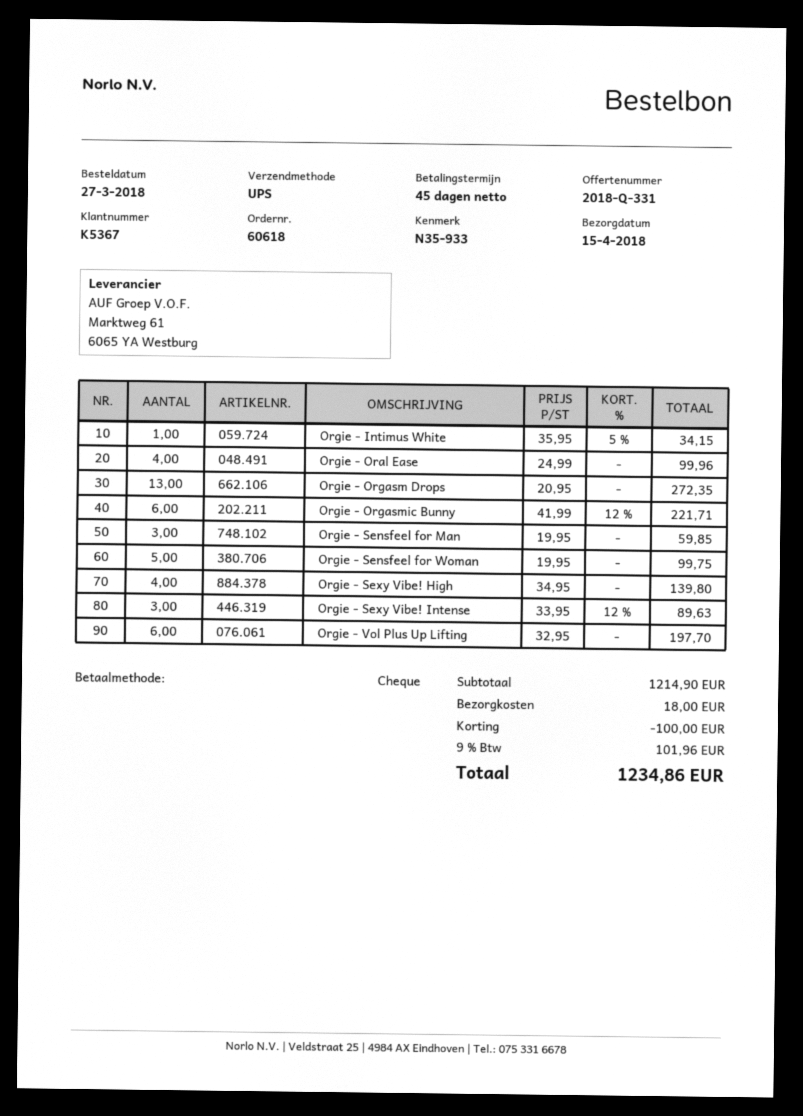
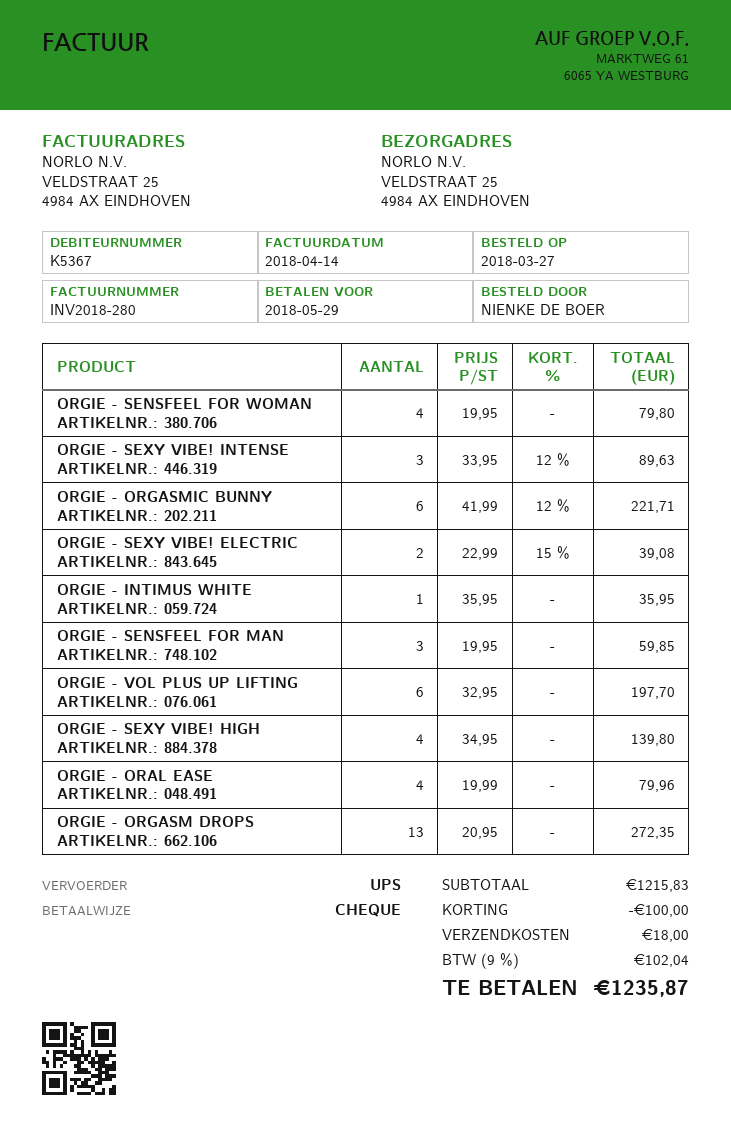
Orgie - Intimus White: 1 x 35.95 - 5% = 34.15 -> 1 x 35.95 = 35.95
Orgie - Oral Ease: 4 x 24.99 = 99.96 -> 4 x 19.99 = 79.96
Orgie - Sensfeel for Woman: 5 x 19.95 = 99.75 -> 4 x 19.95 = 79.80
ORGIE - SEXY VIBE! ELECTRIC: none -> 2 x 22.99 - 15% = 39.08
subtotal: 1214.90 -> 1215.83
tax: 9% = 101.96 -> 9% = 102.04
total: 1234.86 -> 1235.87

